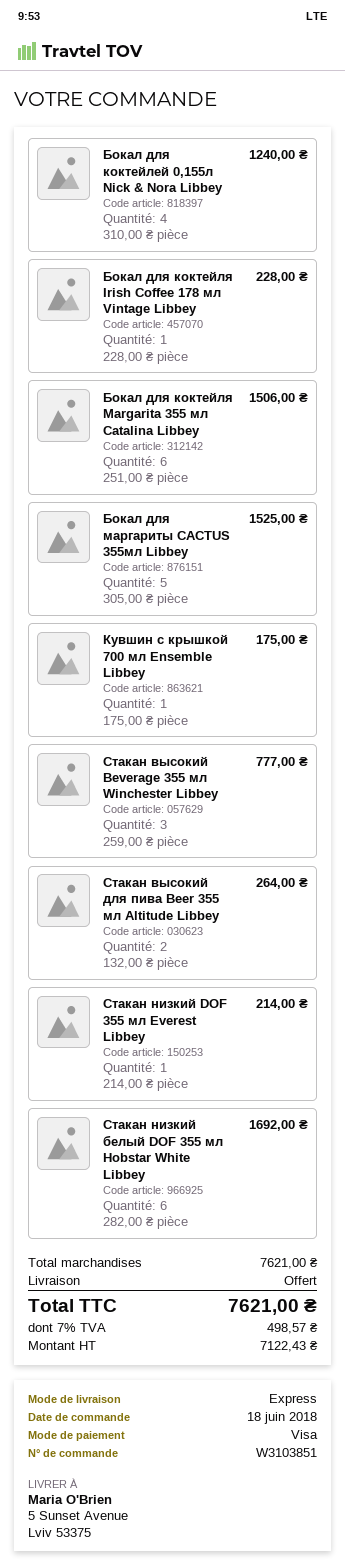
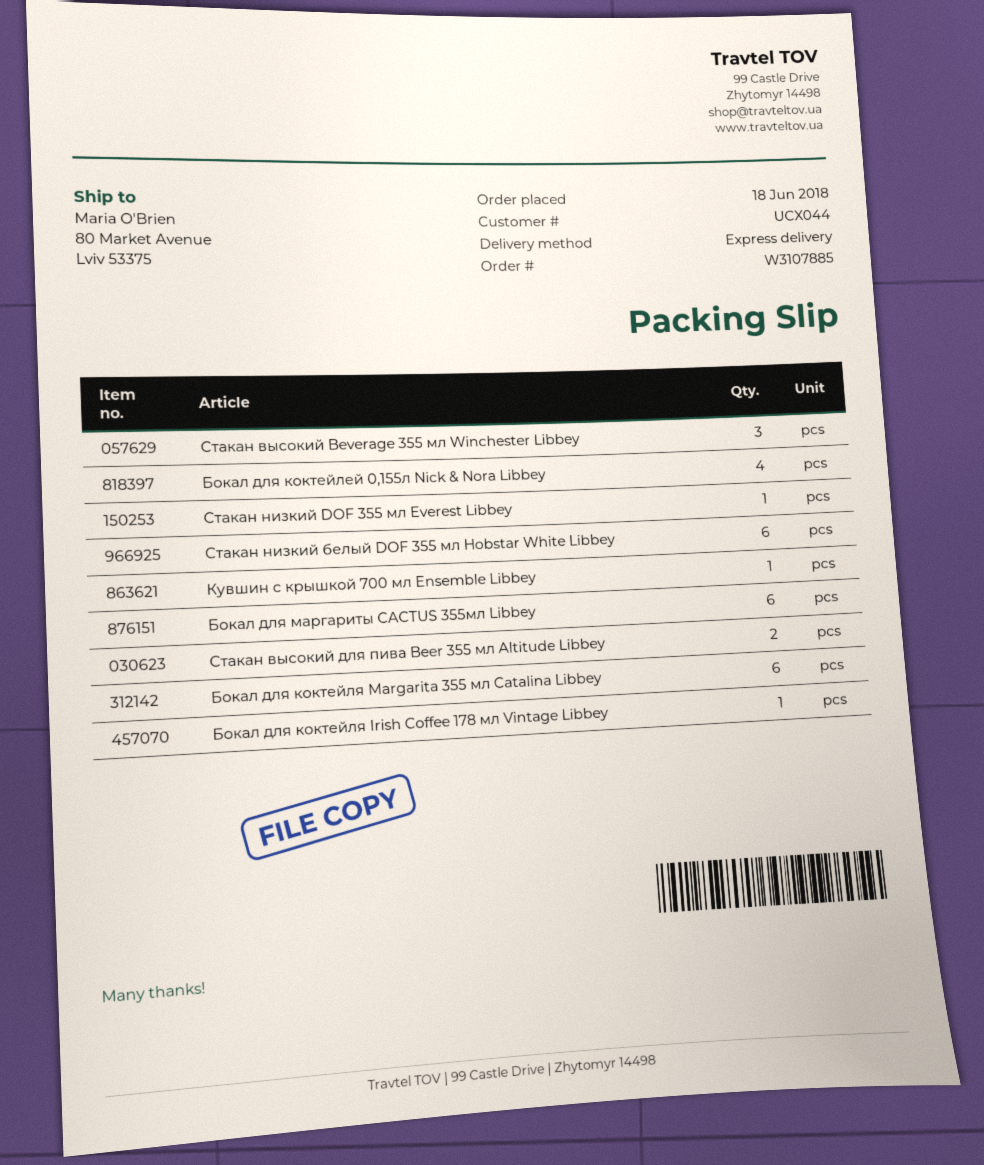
order number: W3103851 -> W3107885
ship to: 5 Sunset Avenue, Lviv 53375 -> 80 Market Avenue, Lviv 53375
Бокал для маргариты CACTUS 355мл Libbey: 5 -> 6

